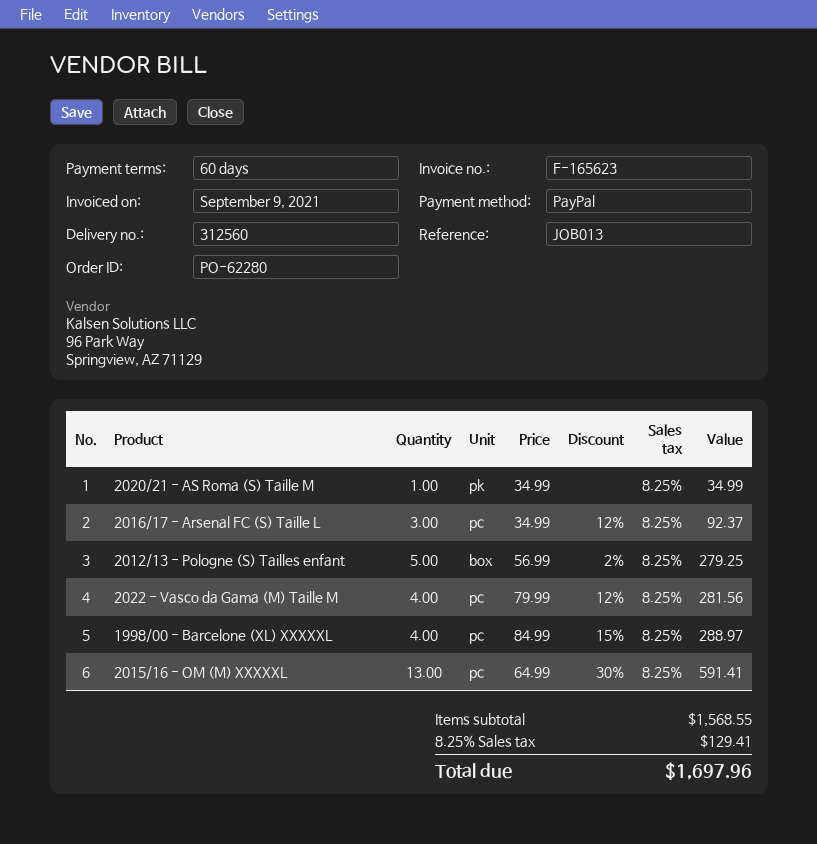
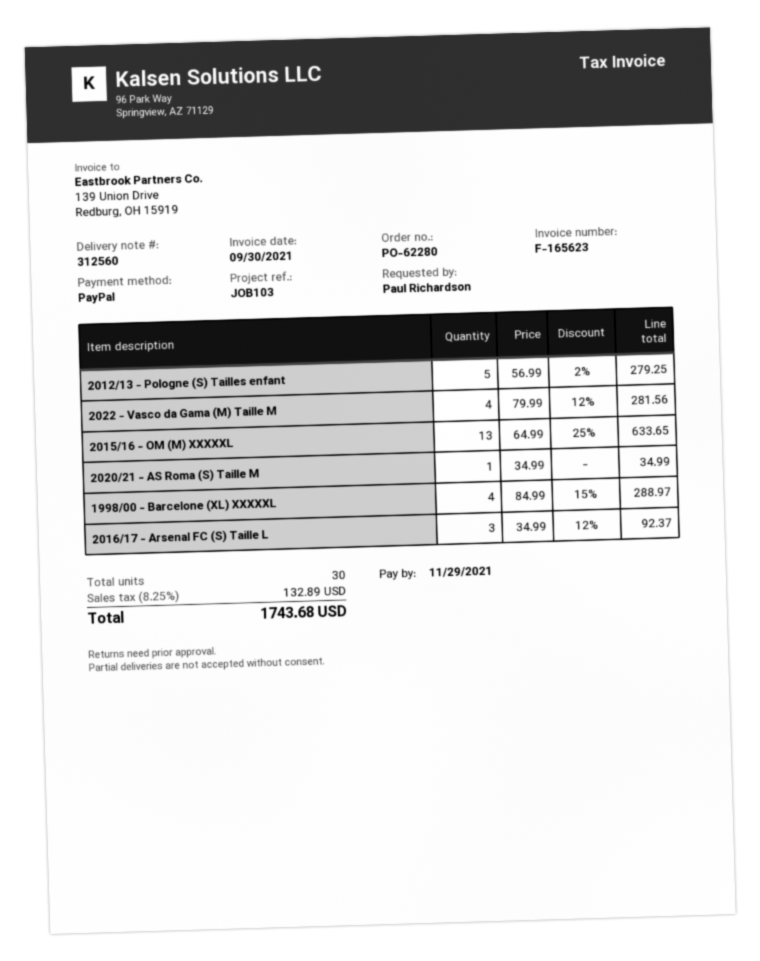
invoice date: 2021-09-09 -> 2021-09-30
reference: JOB013 -> JOB103
2015/16 - OM (M) XXXXXL: 13 x 64.99 - 30% = 591.41 -> 13 x 64.99 - 25% = 633.65
tax: 8.25% = 129.41 -> 8.25% = 132.89
total: 1697.96 -> 1743.68

